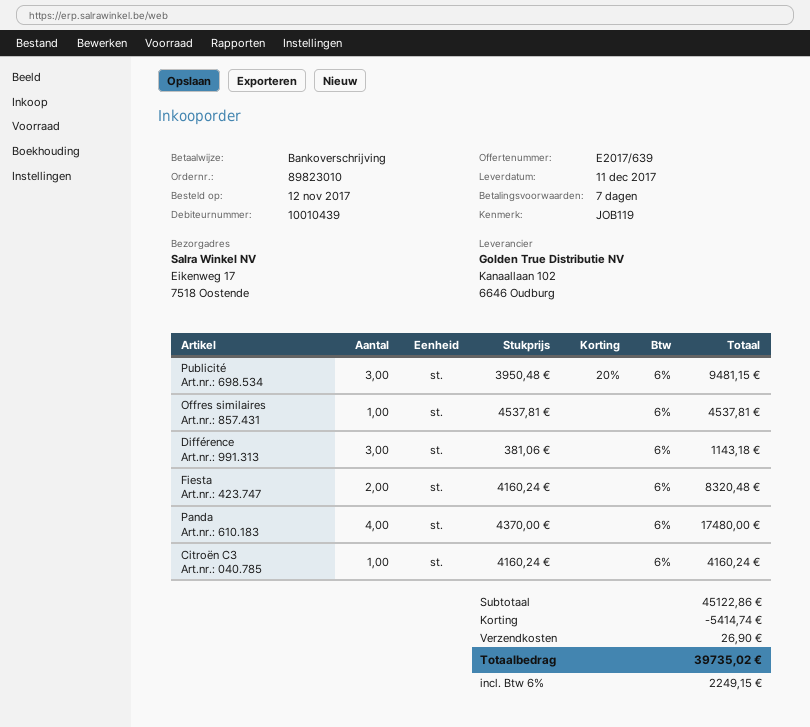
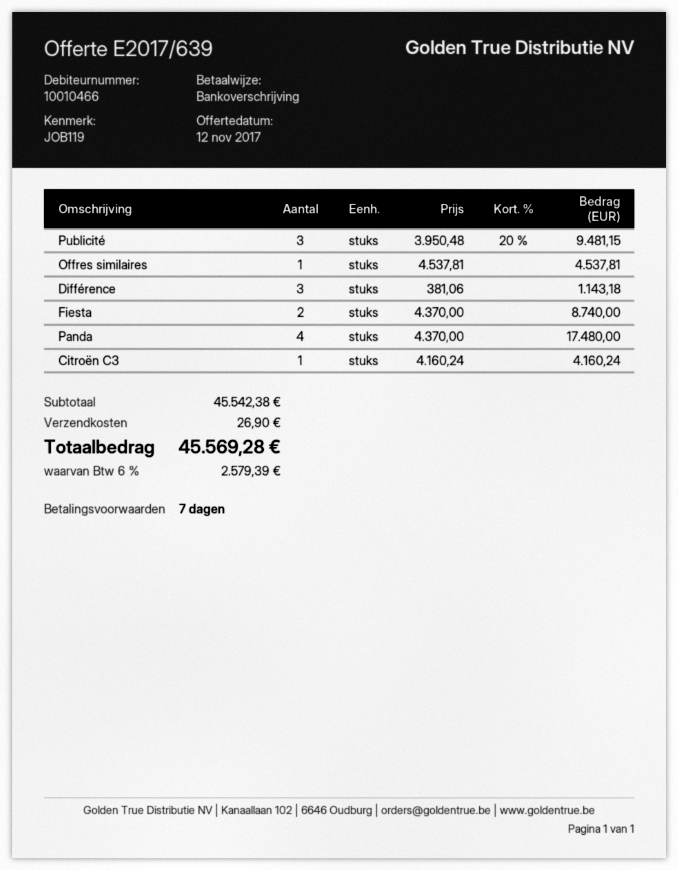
customer number: 10010439 -> 10010466
Fiesta: 2 x 4160.24 = 8320.48 -> 2 x 4370.00 = 8740.00
subtotal: 45122.86 -> 45542.38
discount: 5414.74 -> none
tax: 6% = 2249.15 -> 6% = 2579.39
total: 39735.02 -> 45569.28

